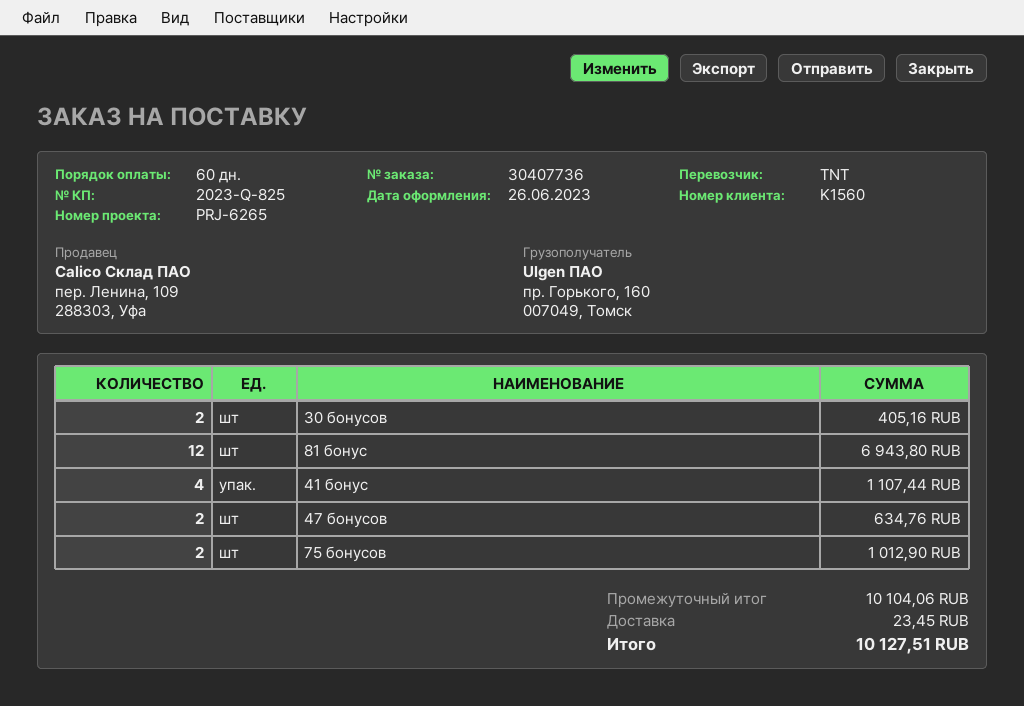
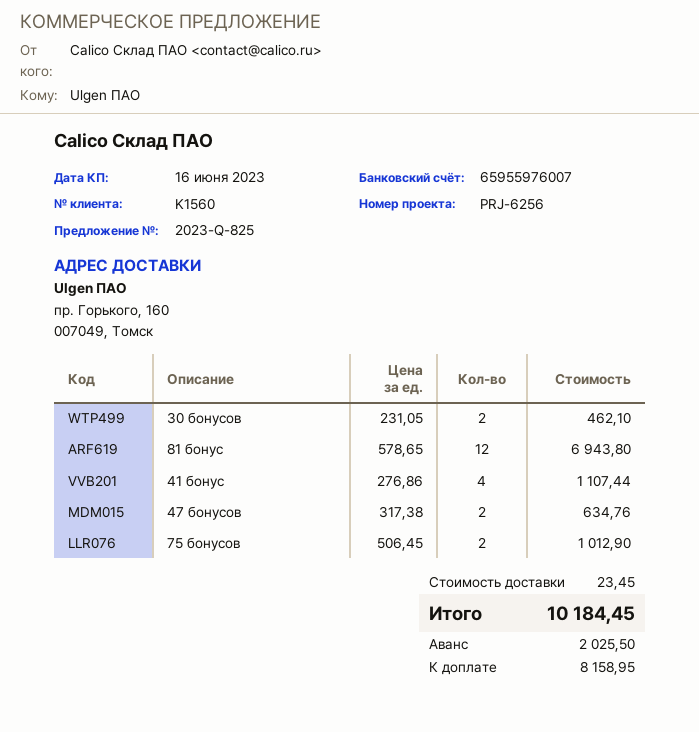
reference: PRJ-6265 -> PRJ-6256
30 бонусов: 2 for 405.16 -> 2 for 462.10
total: 10127.51 -> 10184.45

